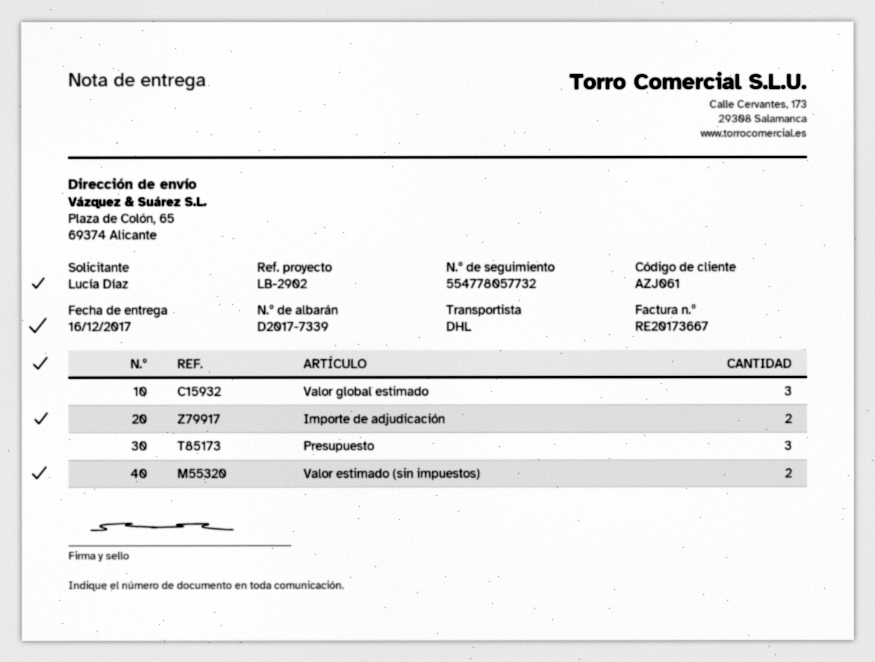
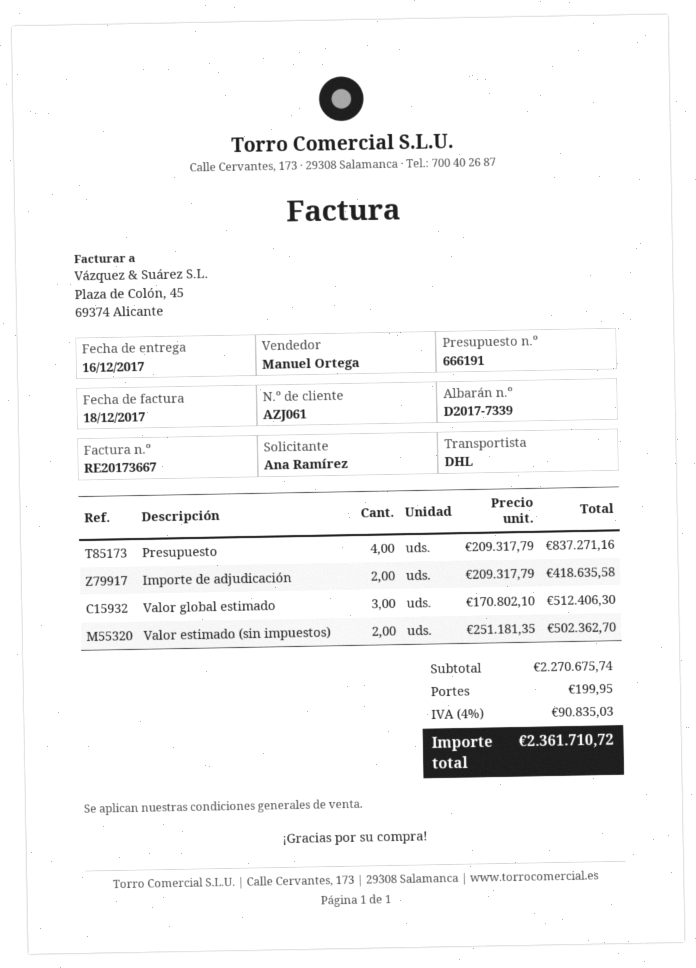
ordered by: Lucía Díaz -> Ana Ramírez
Presupuesto: 3 -> 4

